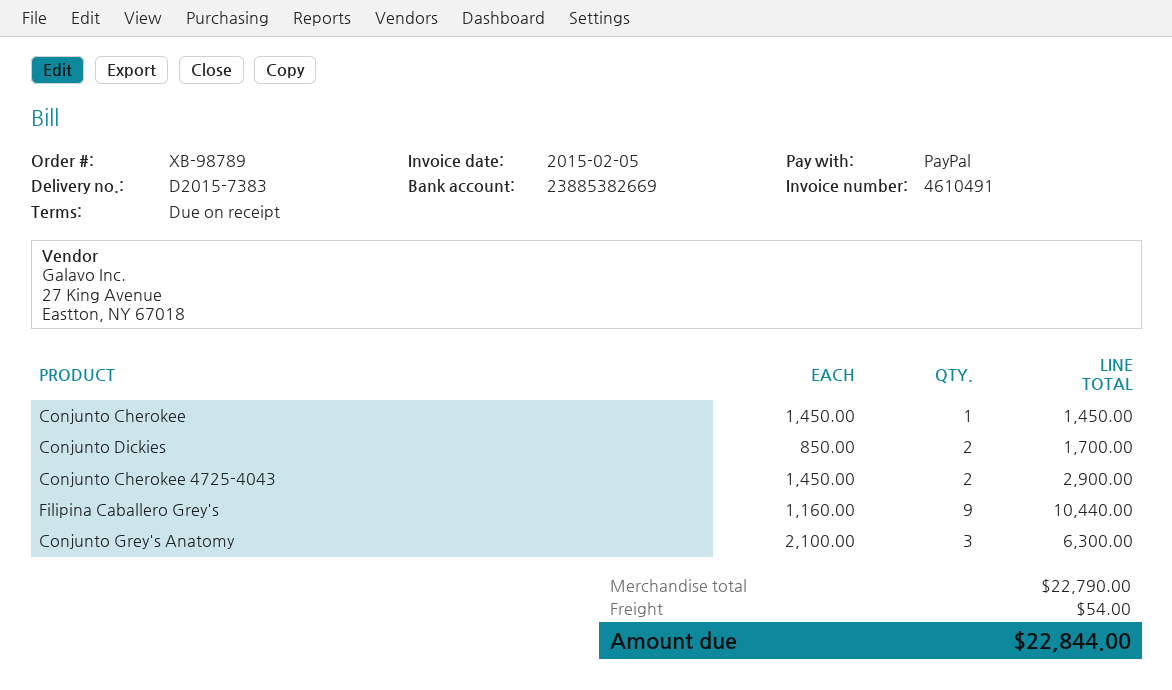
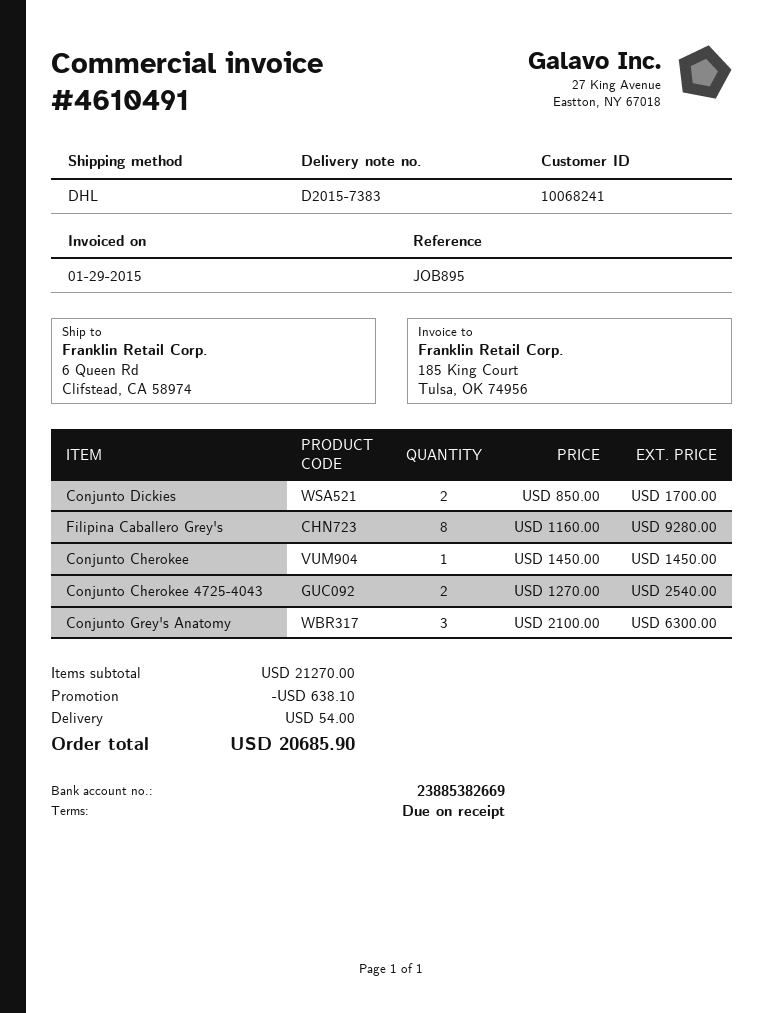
invoice date: 2015-02-05 -> 2015-01-29
Conjunto Cherokee 4725-4043: 2 x 1450.00 = 2900.00 -> 2 x 1270.00 = 2540.00
Filipina Caballero Grey's: 9 x 1160.00 = 10440.00 -> 8 x 1160.00 = 9280.00
subtotal: 22790.00 -> 21270.00
discount: none -> 638.10
total: 22844.00 -> 20685.90

